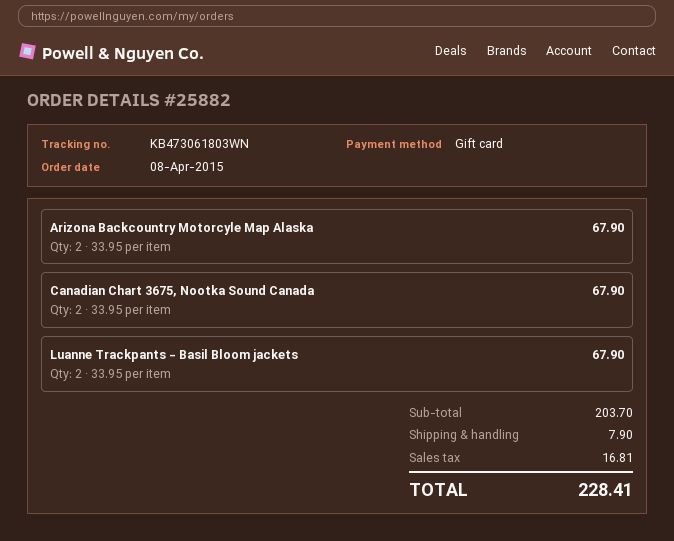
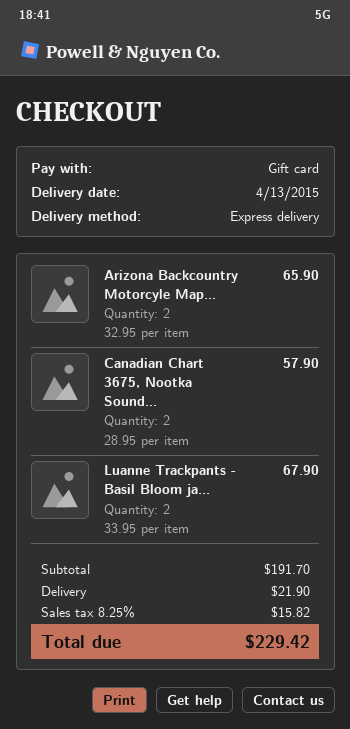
Arizona Backcountry Motorcyle Map Alaska: 2 x 33.95 = 67.90 -> 2 x 32.95 = 65.90
Canadian Chart 3675, Nootka Sound Canada: 2 x 33.95 = 67.90 -> 2 x 28.95 = 57.90
subtotal: 203.70 -> 191.70
shipping: 7.90 -> 21.90
tax: 16.81 -> 15.82
total: 228.41 -> 229.42

